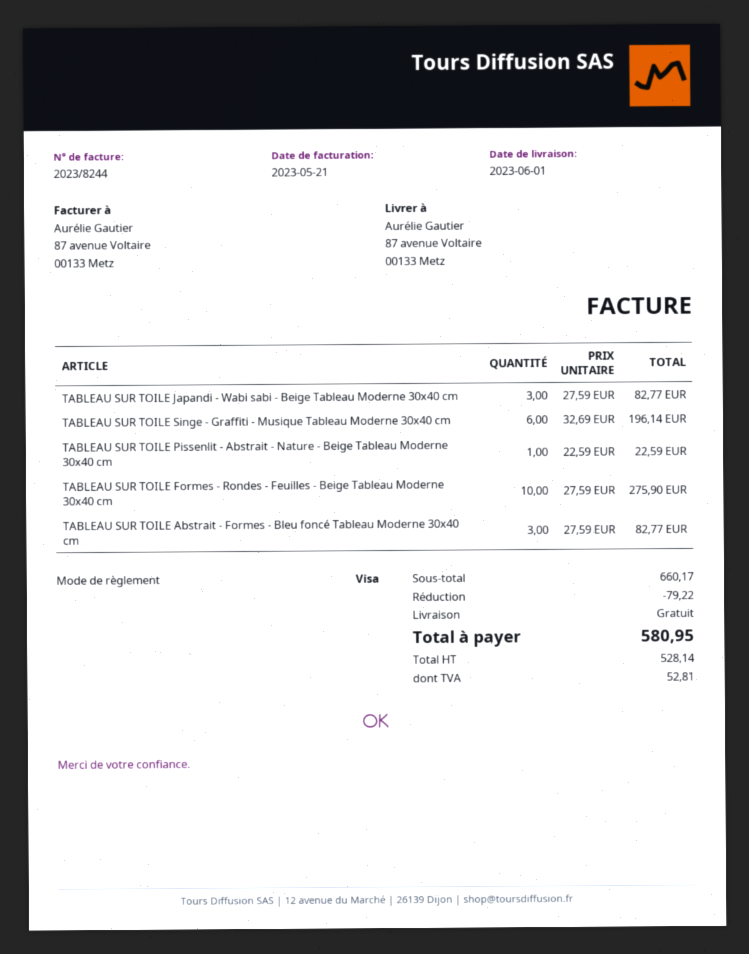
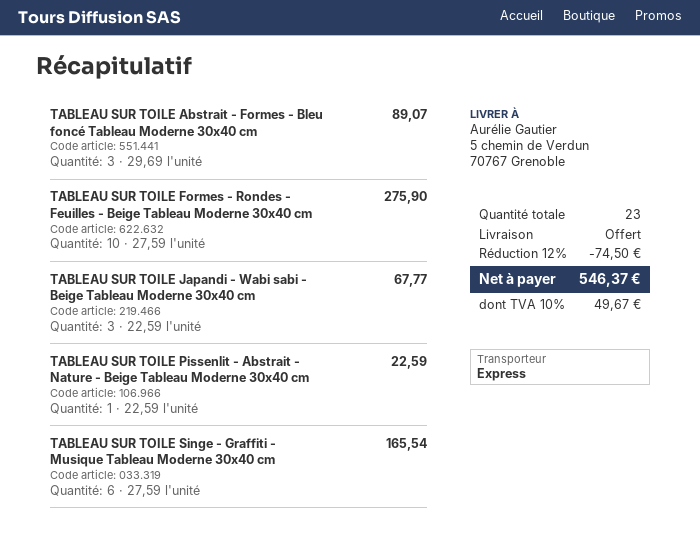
ship to: 87 avenue Voltaire, 00133 Metz -> 5 chemin de Verdun, 70767 Grenoble
TABLEAU SUR TOILE Japandi - Wabi sabi - Beige Tableau Moderne 30x40 cm: 3 x 27.59 = 82.77 -> 3 x 22.59 = 67.77
TABLEAU SUR TOILE Singe - Graffiti - Musique Tableau Moderne 30x40 cm: 6 x 32.69 = 196.14 -> 6 x 27.59 = 165.54
TABLEAU SUR TOILE Abstrait - Formes - Bleu foncé Tableau Moderne 30x40 cm: 3 x 27.59 = 82.77 -> 3 x 29.69 = 89.07
discount: 79.22 -> 74.50
tax: 52.81 -> 49.67
total: 580.95 -> 546.37

